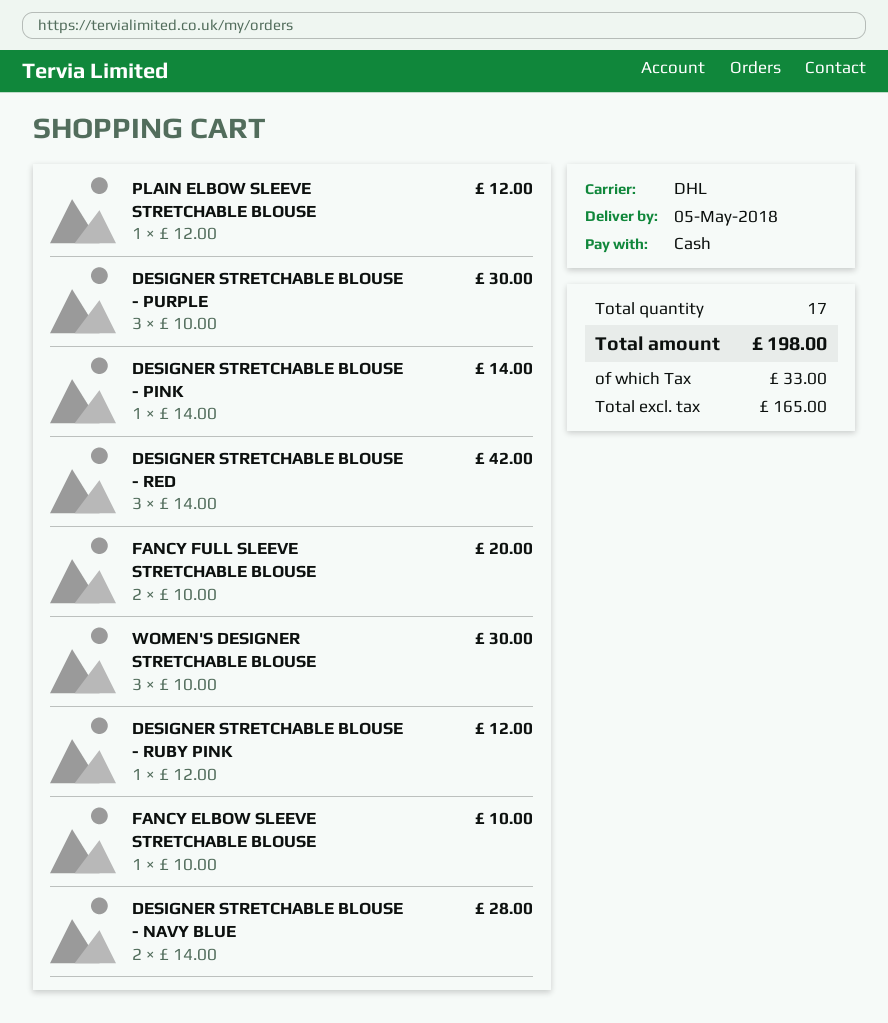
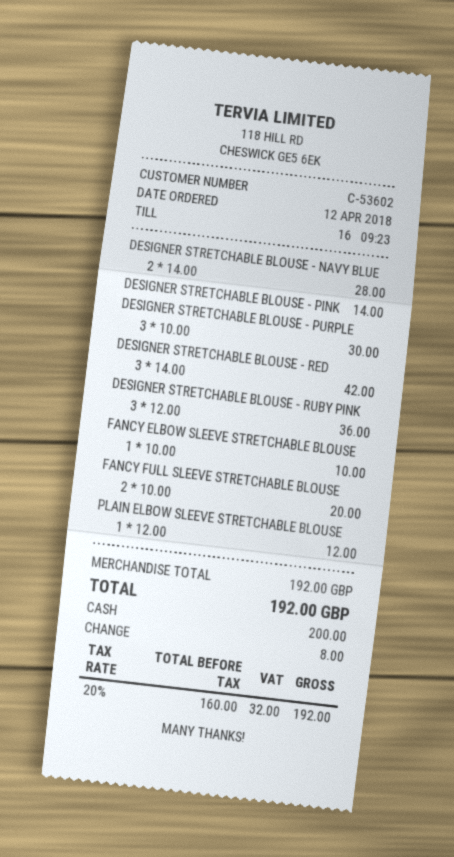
WOMEN'S DESIGNER STRETCHABLE BLOUSE: 3 x 10.00 = 30.00 -> none
DESIGNER STRETCHABLE BLOUSE - RUBY PINK: 1 x 12.00 = 12.00 -> 3 x 12.00 = 36.00
net: 165.00 -> 160.00
tax: 33.00 -> 32.00
total: 198.00 -> 192.00

